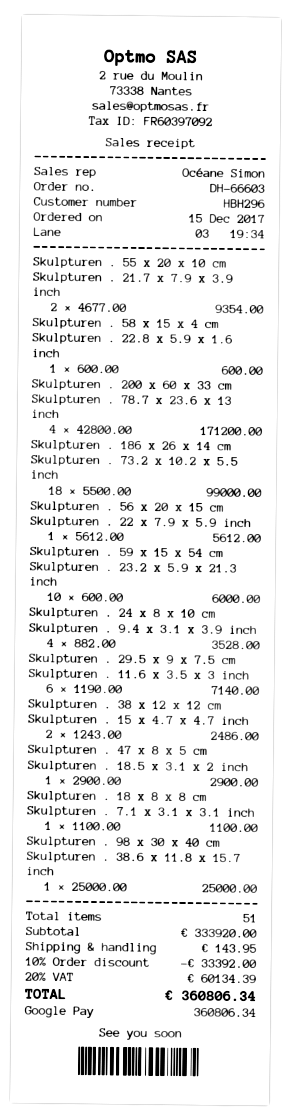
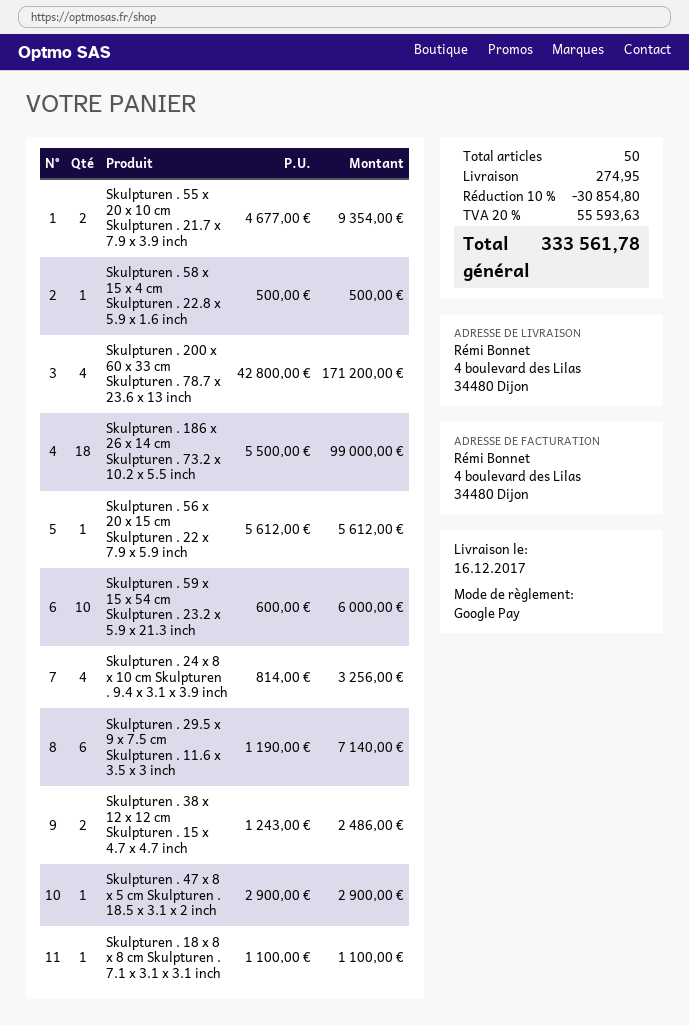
Skulpturen . 58 x 15 x 4 cm Skulpturen . 22.8 x 5.9 x 1.6 inch: 1 x 600.00 = 600.00 -> 1 x 500.00 = 500.00
Skulpturen . 24 x 8 x 10 cm Skulpturen . 9.4 x 3.1 x 3.9 inch: 4 x 882.00 = 3528.00 -> 4 x 814.00 = 3256.00
Skulpturen . 98 x 30 x 40 cm Skulpturen . 38.6 x 11.8 x 15.7 inch: 1 x 25000.00 = 25000.00 -> none
total quantity: 51 -> 50
discount: 10% = 33392.00 -> 10% = 30854.80
shipping: 143.95 -> 274.95
tax: 20% = 60134.39 -> 20% = 55593.63
total: 360806.34 -> 333561.78

